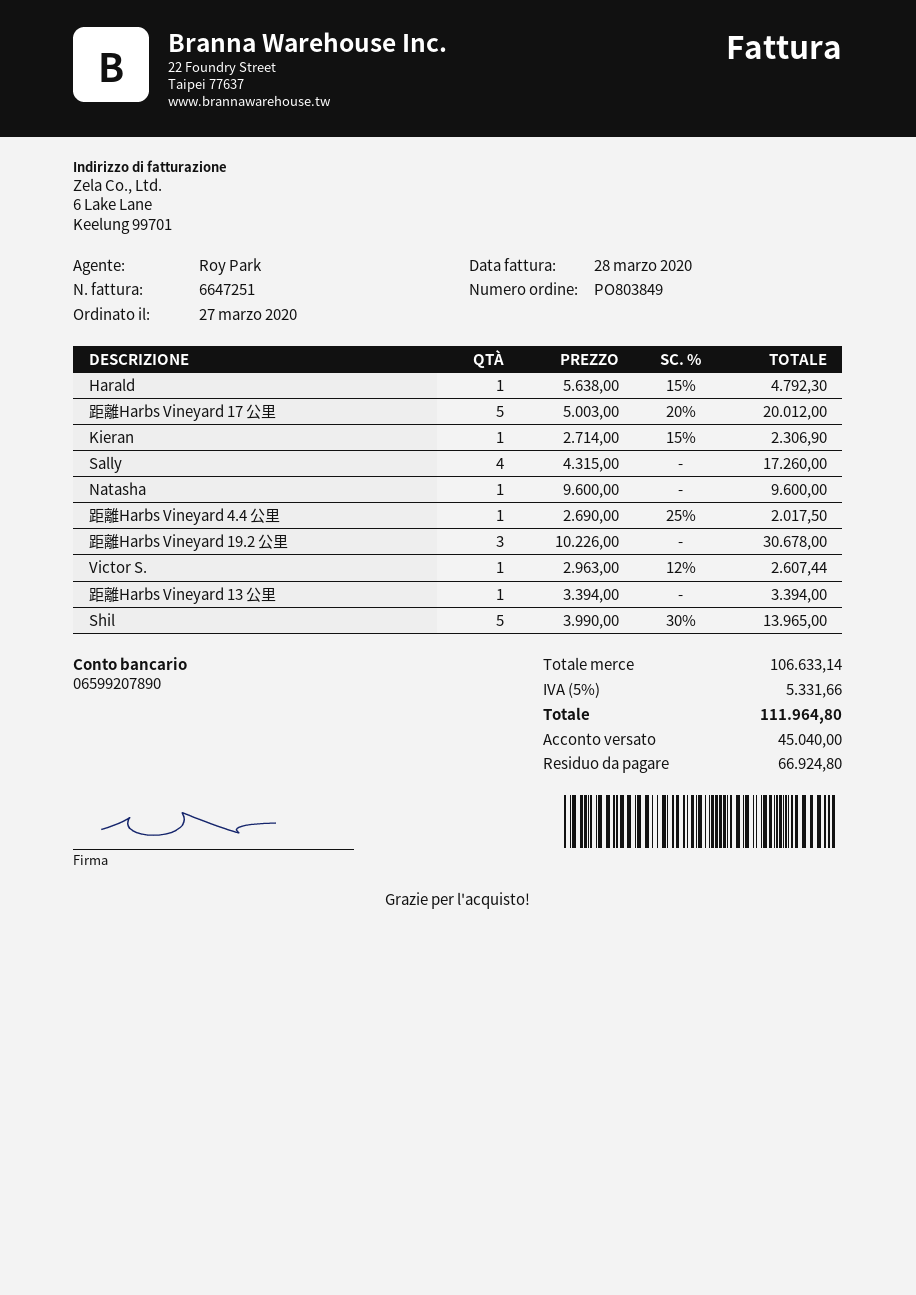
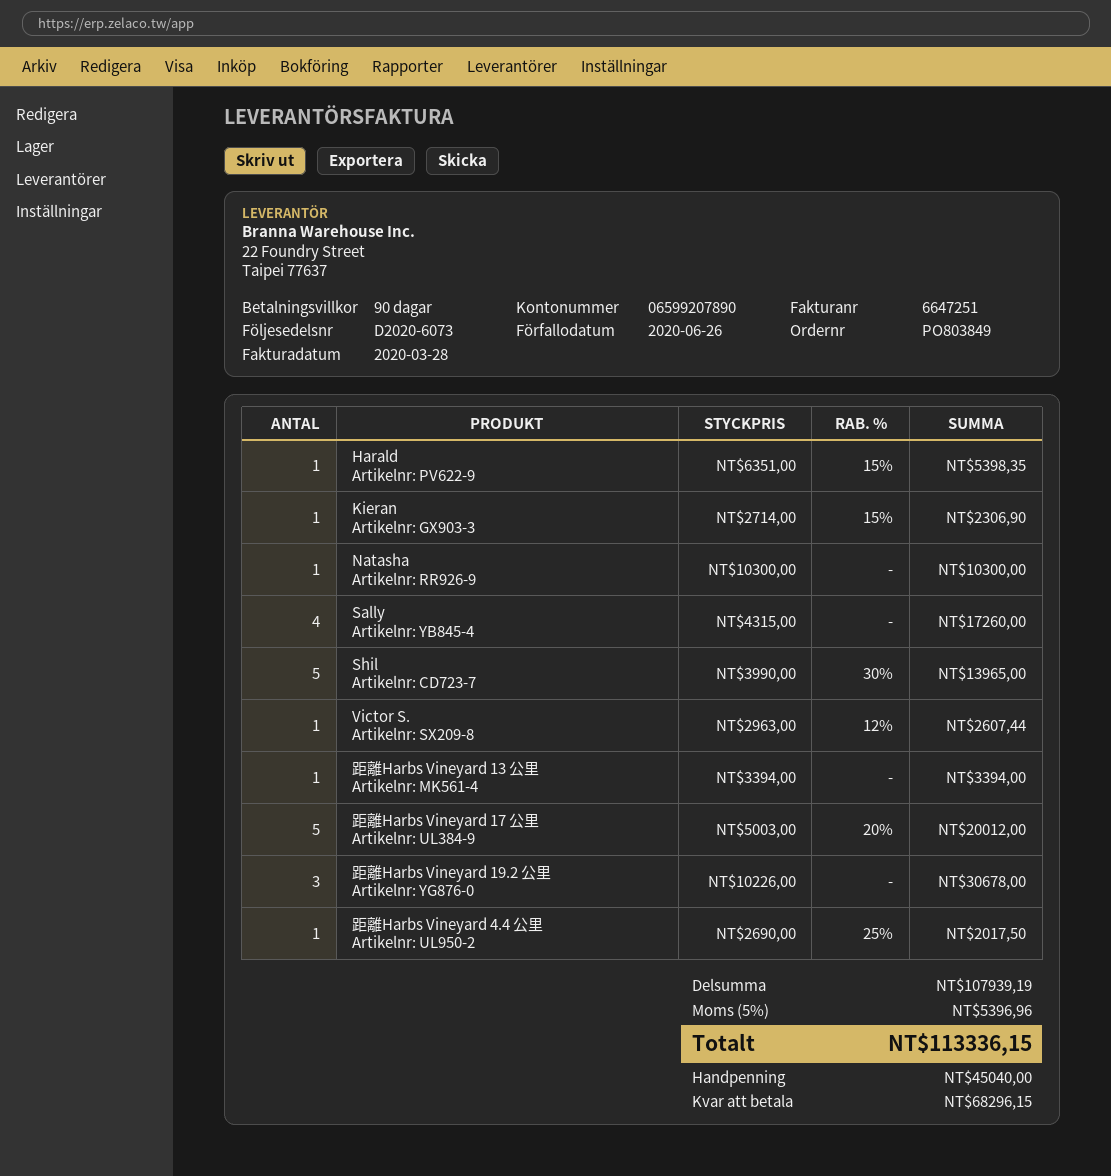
Harald: 1 x 5638.00 - 15% = 4792.30 -> 1 x 6351.00 - 15% = 5398.35
Natasha: 1 x 9600.00 = 9600.00 -> 1 x 10300.00 = 10300.00
subtotal: 106633.14 -> 107939.19
tax: 5% = 5331.66 -> 5% = 5396.96
total: 111964.80 -> 113336.15
balance: 66924.80 -> 68296.15

